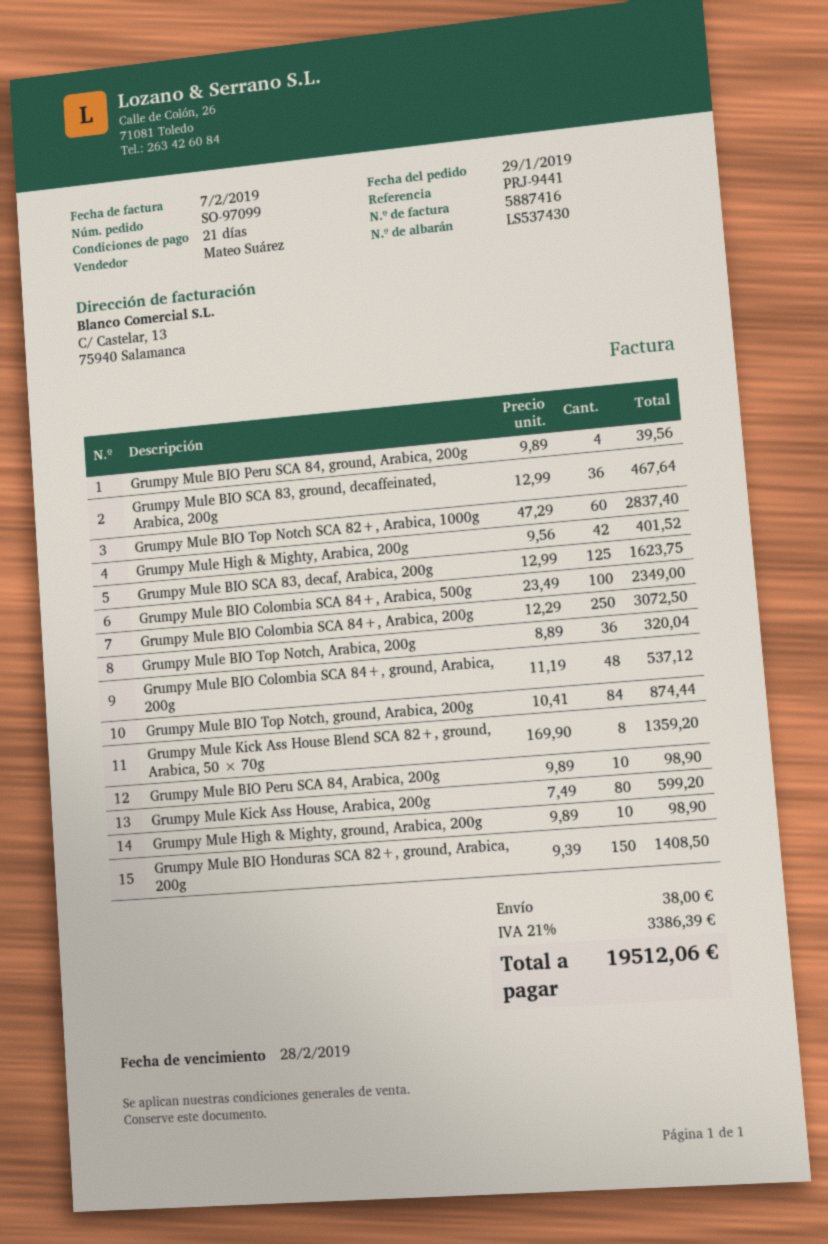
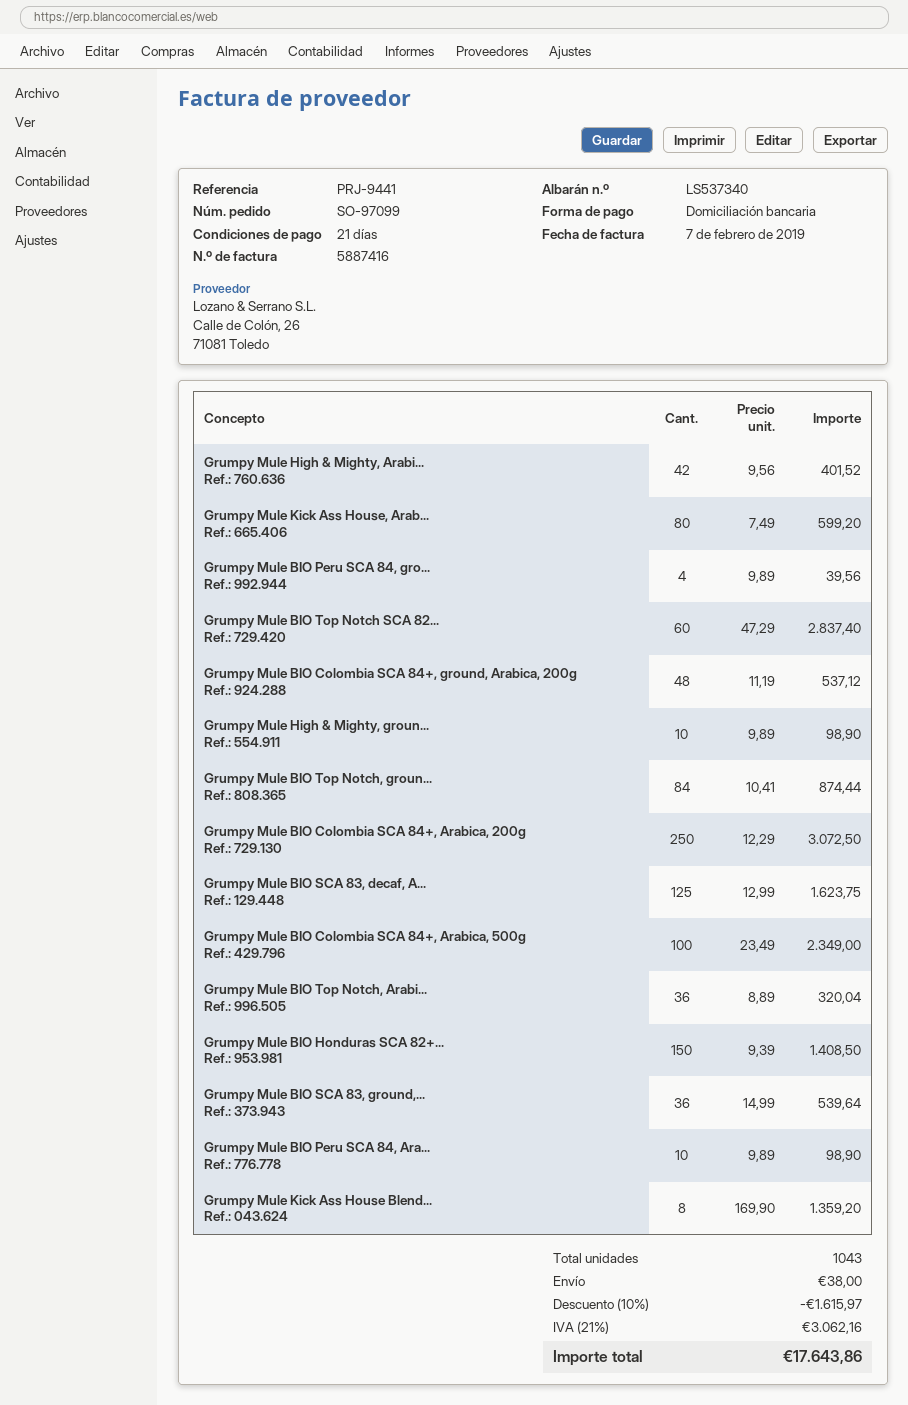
delivery note number: LS537430 -> LS537340
Grumpy Mule BIO SCA 83, ground, decaffeinated, Arabica, 200g: 36 x 12.99 = 467.64 -> 36 x 14.99 = 539.64
discount: none -> 10% = 1615.97
tax: 21% = 3386.39 -> 21% = 3062.16
total: 19512.06 -> 17643.86

